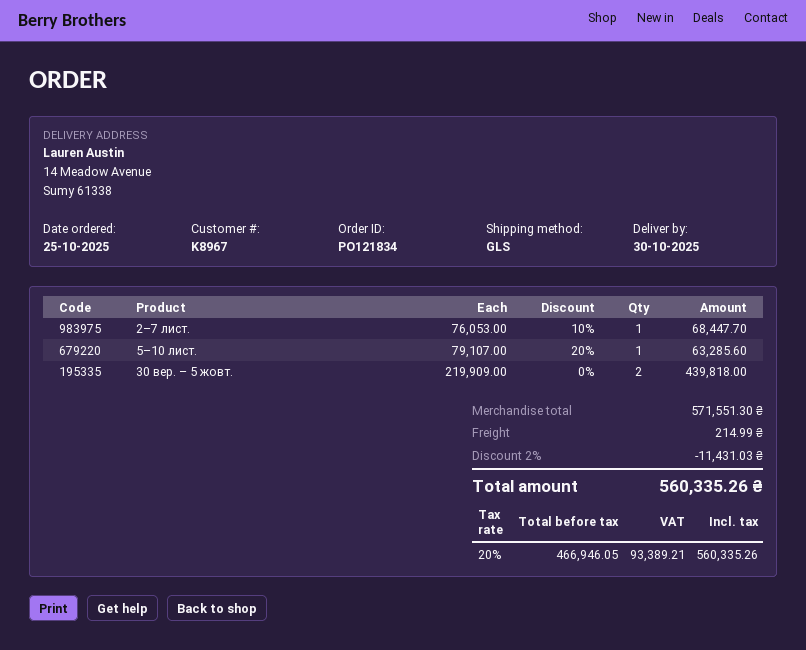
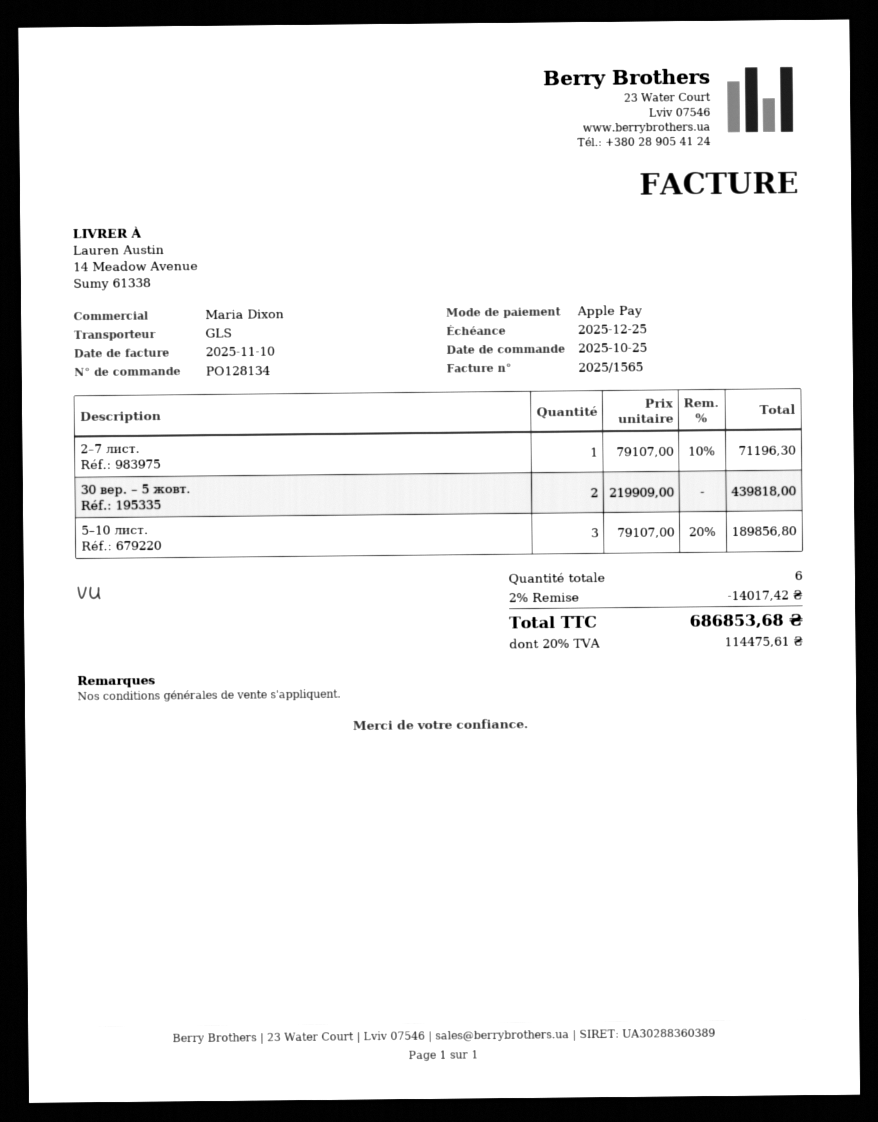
order number: PO121834 -> PO128134
2–7 лист.: 1 x 76053.00 - 10% = 68447.70 -> 1 x 79107.00 - 10% = 71196.30
5–10 лист.: 1 x 79107.00 - 20% = 63285.60 -> 3 x 79107.00 - 20% = 189856.80
discount: 2% = 11431.03 -> 2% = 14017.42
shipping: 214.99 -> none
tax: 20% = 93389.21 -> 20% = 114475.61
total: 560335.26 -> 686853.68

